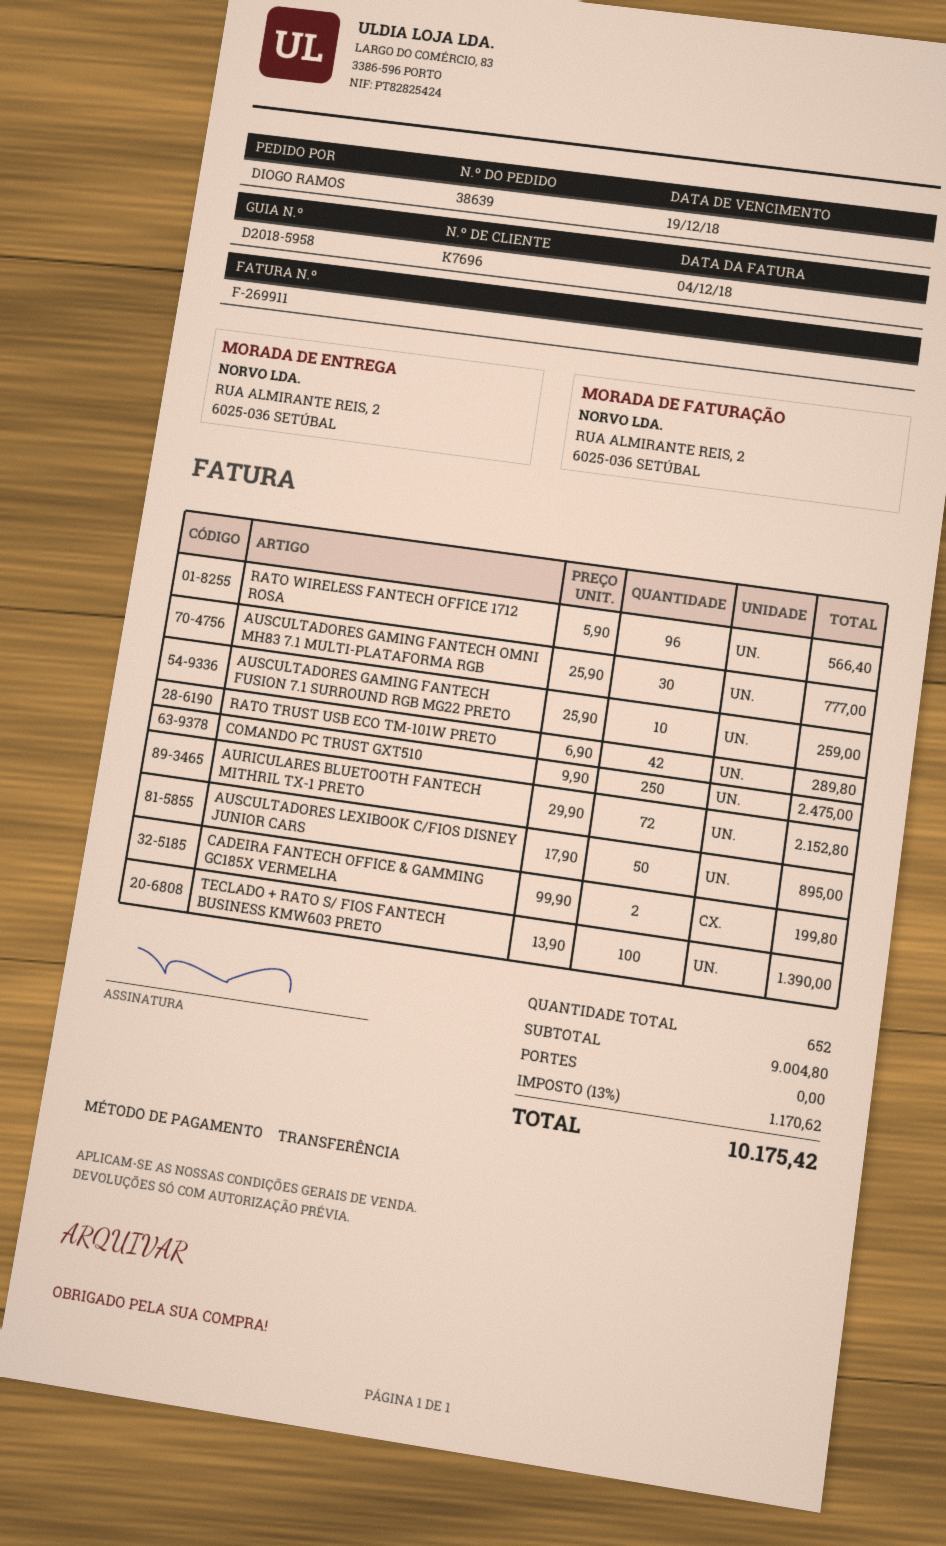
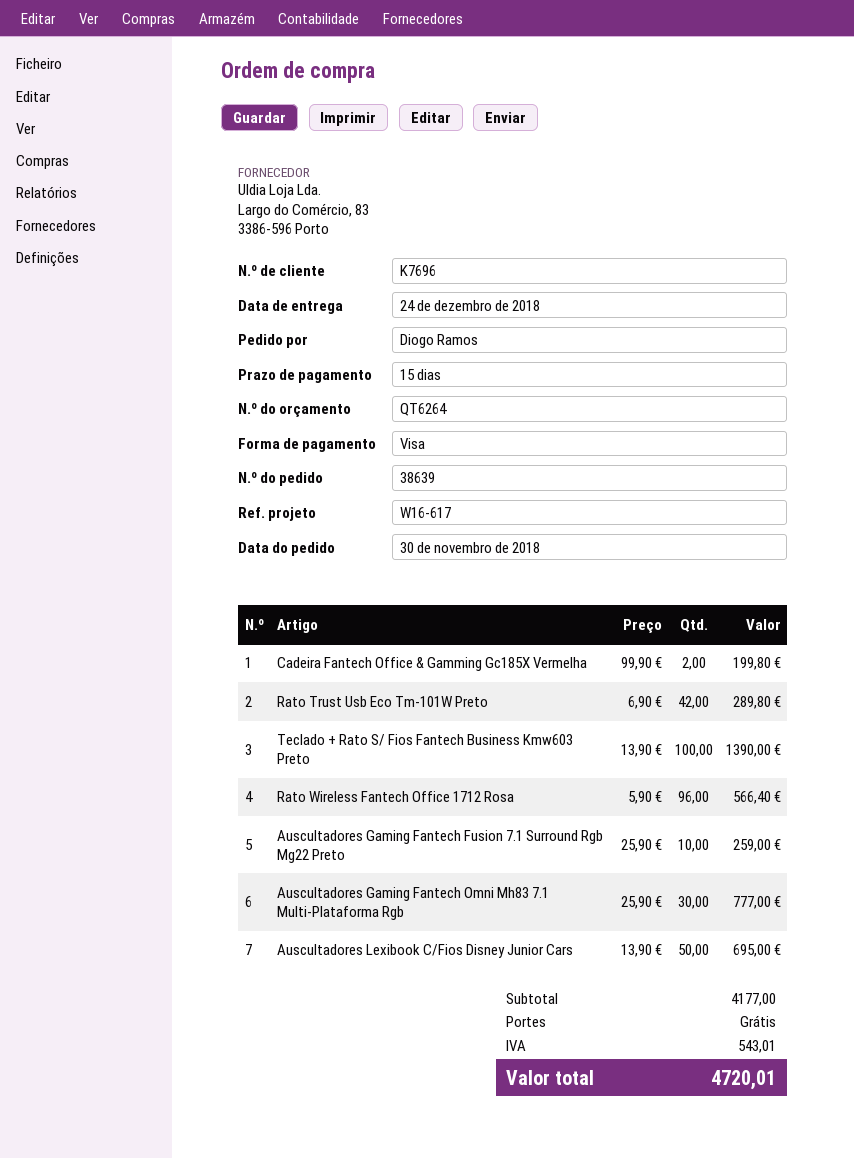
payment method: bank transfer -> Visa
COMANDO PC TRUST GXT510: 250 x 9.90 = 2475.00 -> none
AURICULARES BLUETOOTH FANTECH MITHRIL TX-1 PRETO: 72 x 29.90 = 2152.80 -> none
AUSCULTADORES LEXIBOOK C/FIOS DISNEY JUNIOR CARS: 50 x 17.90 = 895.00 -> 50 x 13.90 = 695.00
subtotal: 9004.80 -> 4177.00
tax: 1170.62 -> 543.01
total: 10175.42 -> 4720.01

